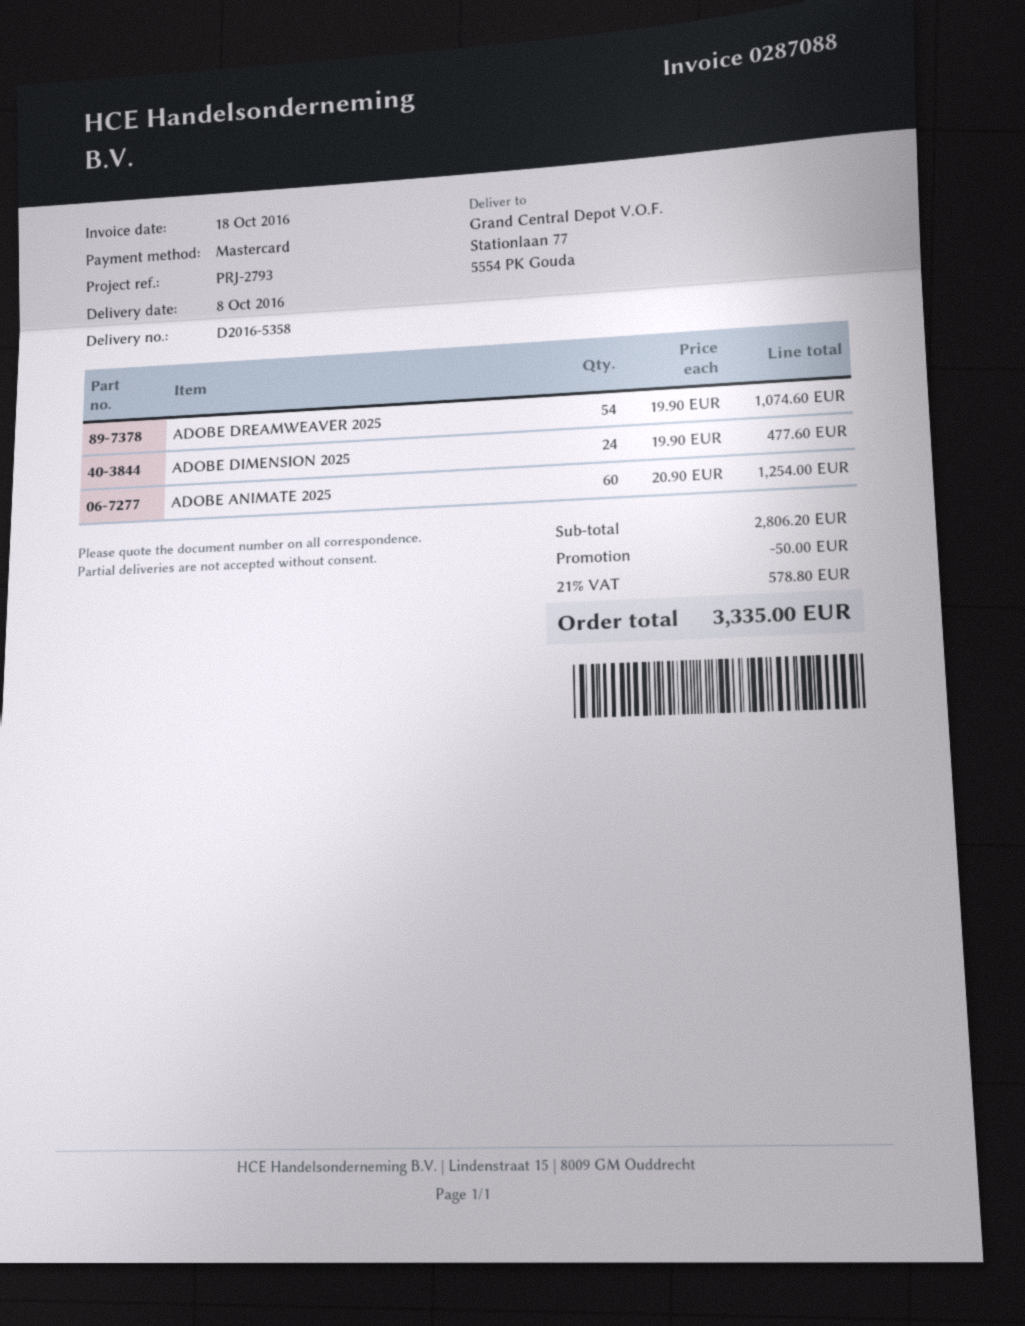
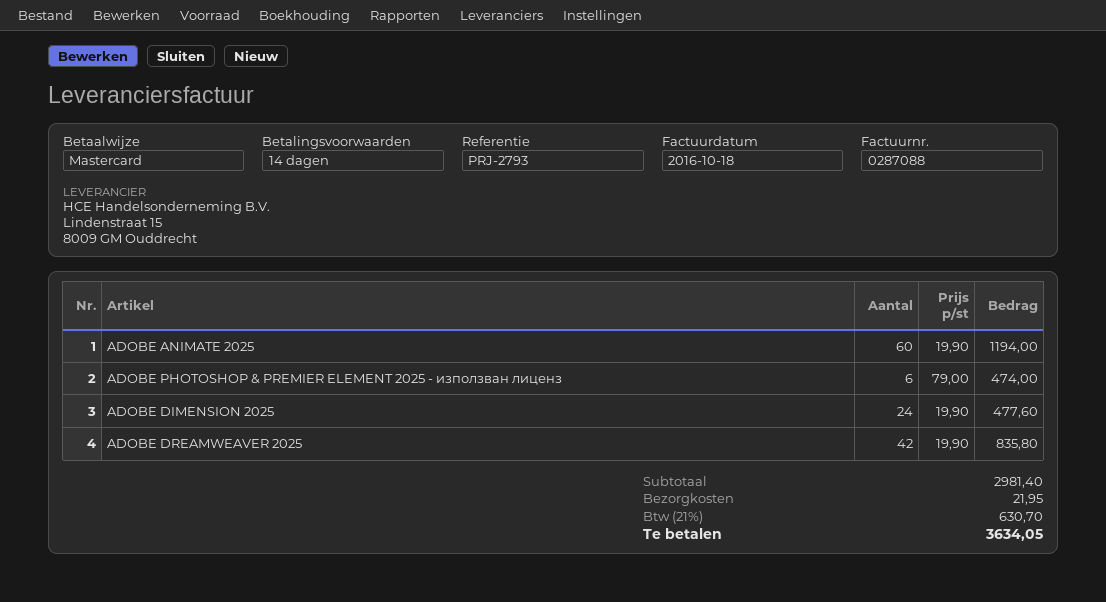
ADOBE DREAMWEAVER 2025: 54 x 19.90 = 1074.60 -> 42 x 19.90 = 835.80
ADOBE ANIMATE 2025: 60 x 20.90 = 1254.00 -> 60 x 19.90 = 1194.00
ADOBE PHOTOSHOP & PREMIER ELEMENT 2025 - използван лиценз: none -> 6 x 79.00 = 474.00
subtotal: 2806.20 -> 2981.40
discount: 50.00 -> none
shipping: none -> 21.95
tax: 21% = 578.80 -> 21% = 630.70
total: 3335.00 -> 3634.05

